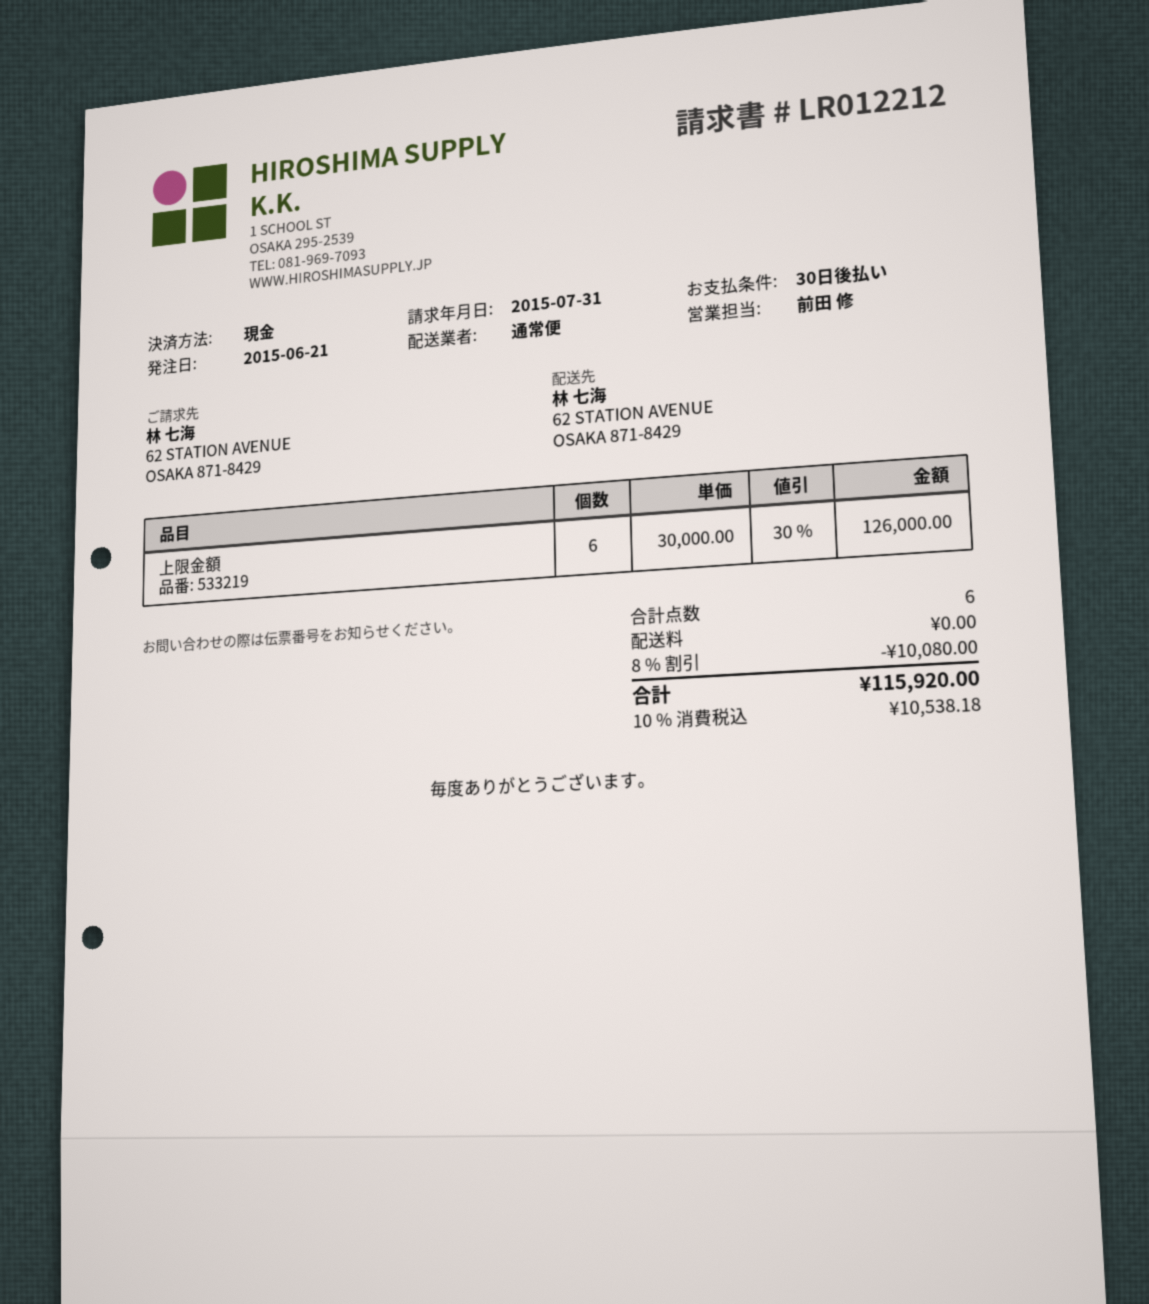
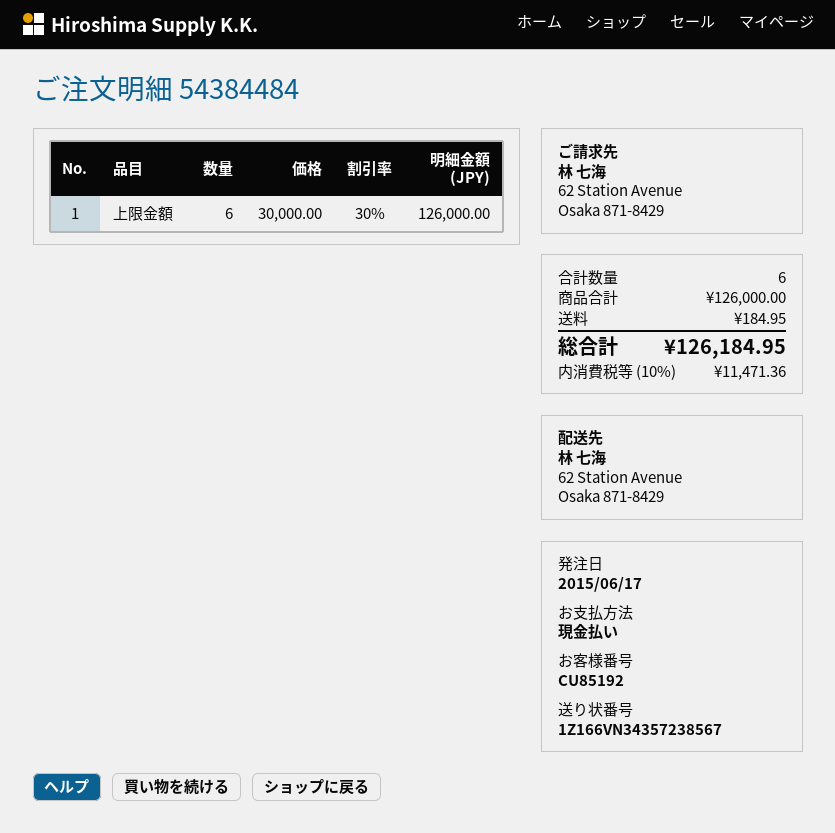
order date: 2015-06-21 -> 2015-06-17
discount: 8% = 10080.00 -> none
shipping: 0.00 -> 184.95
tax: 10% = 10538.18 -> 10% = 11471.36
total: 115920.00 -> 126184.95

